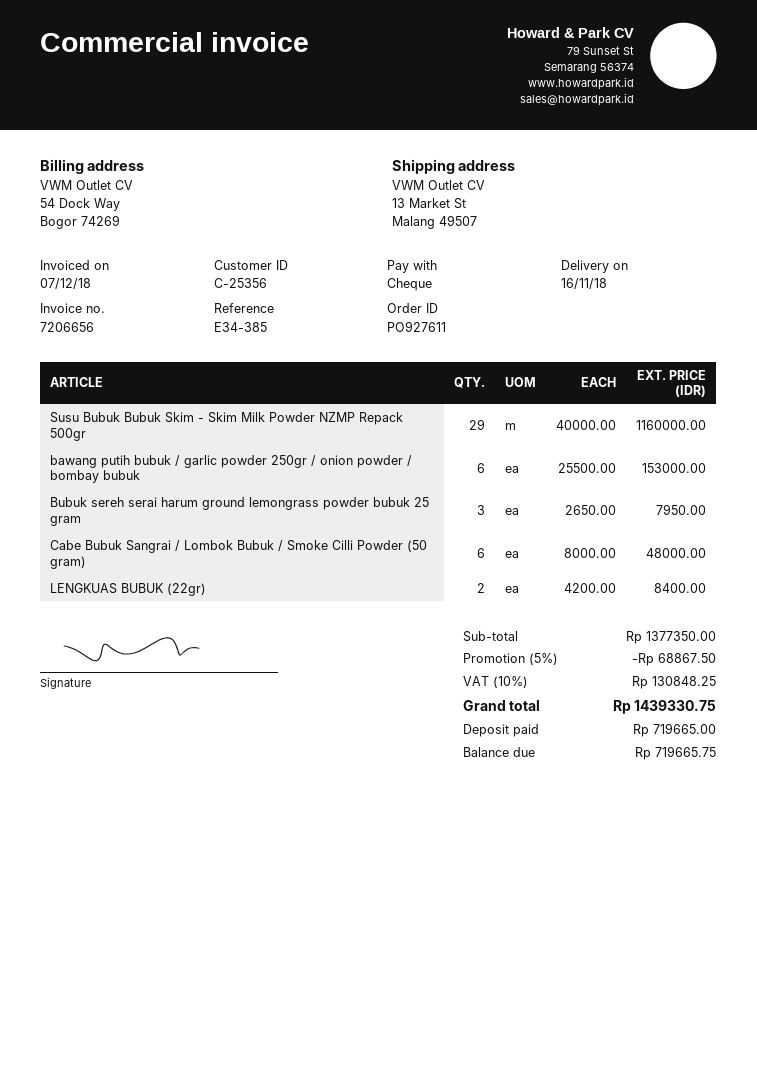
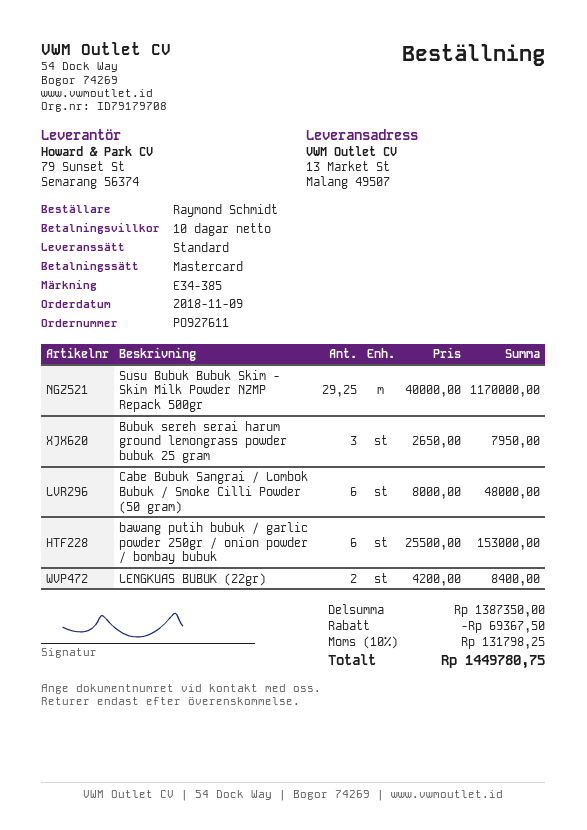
payment method: cheque -> Mastercard
Susu Bubuk Bubuk Skim - Skim Milk Powder NZMP Repack 500gr: 29 x 40000.00 = 1160000.00 -> 29.25 x 40000.00 = 1170000.00
subtotal: 1377350.00 -> 1387350.00
discount: 68867.50 -> 69367.50
tax: 10% = 130848.25 -> 10% = 131798.25
total: 1439330.75 -> 1449780.75

